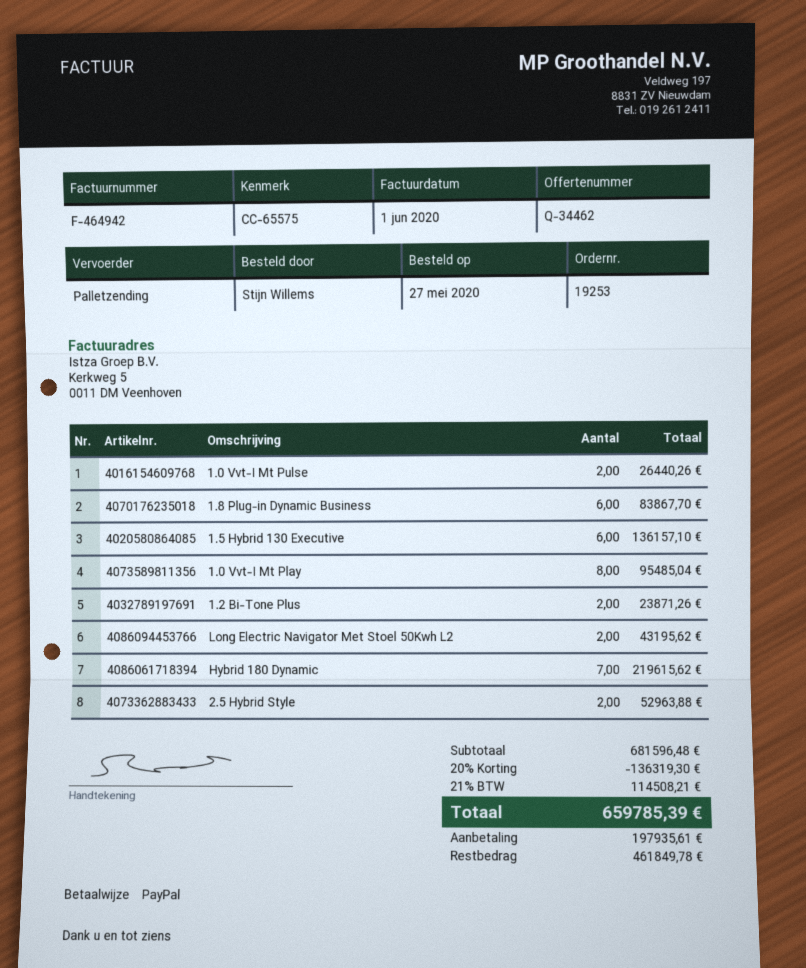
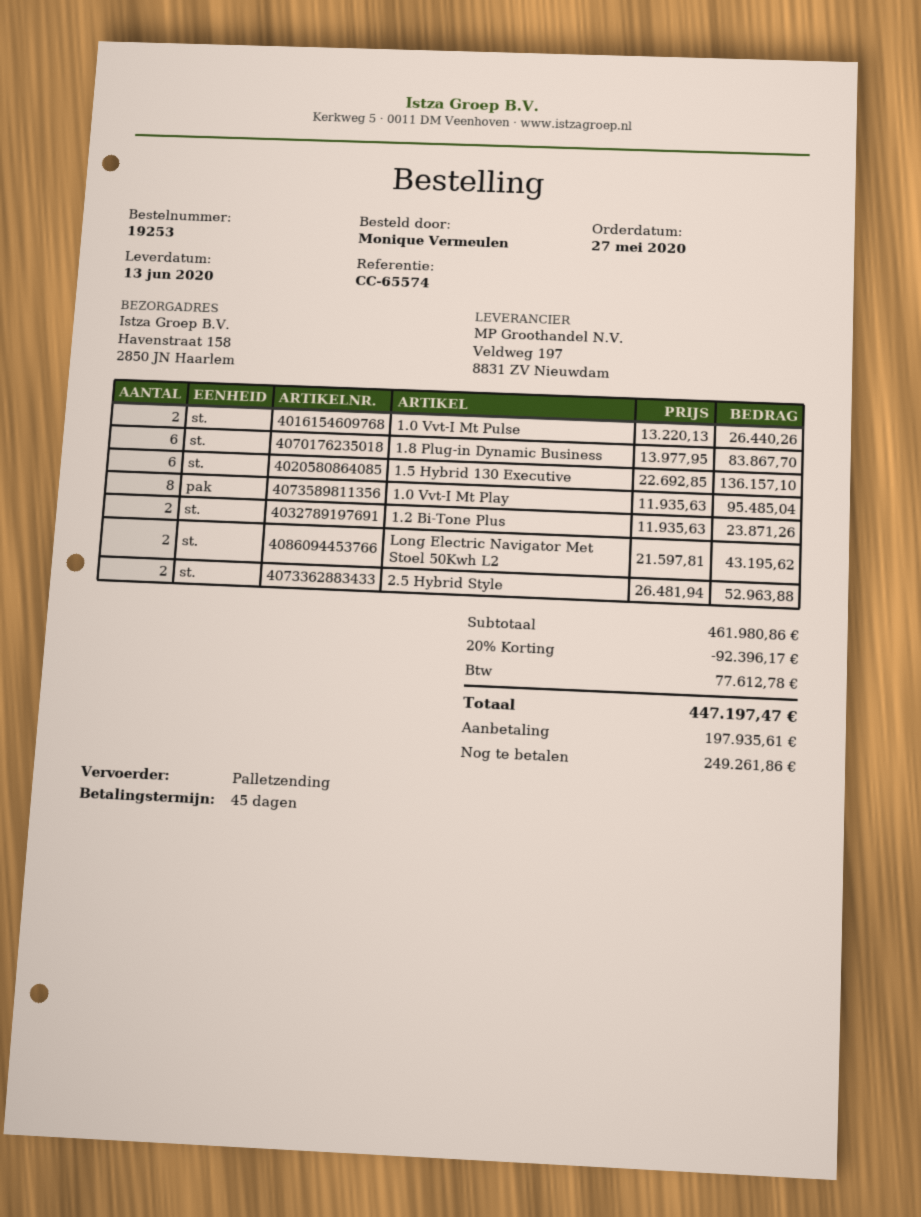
reference: CC-65575 -> CC-65574
ordered by: Stijn Willems -> Monique Vermeulen
Hybrid 180 Dynamic: 7 for 219615.62 -> none
subtotal: 681596.48 -> 461980.86
discount: 20% = 136319.30 -> 20% = 92396.17
tax: 114508.21 -> 77612.78
total: 659785.39 -> 447197.47
balance: 461849.78 -> 249261.86

